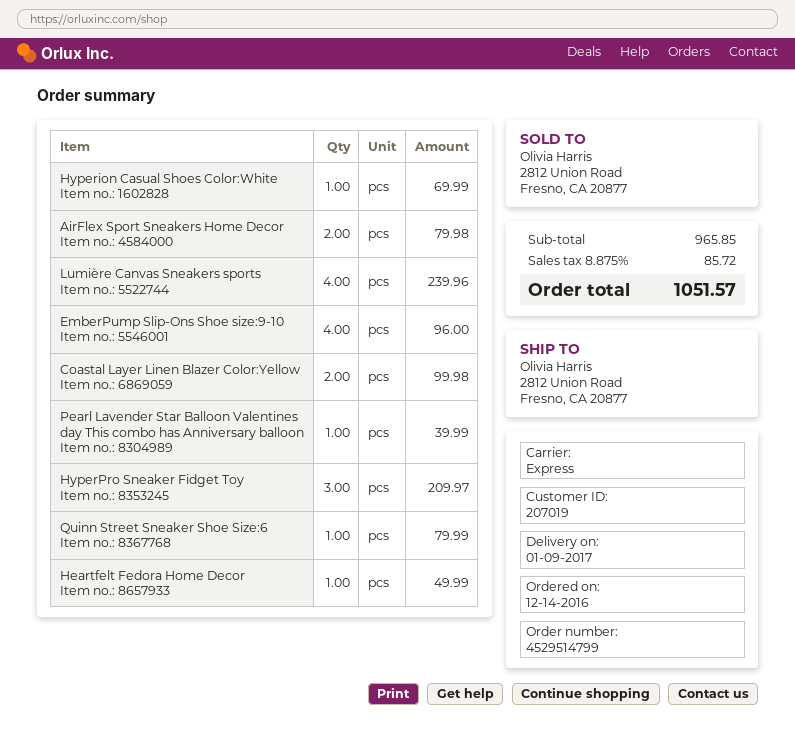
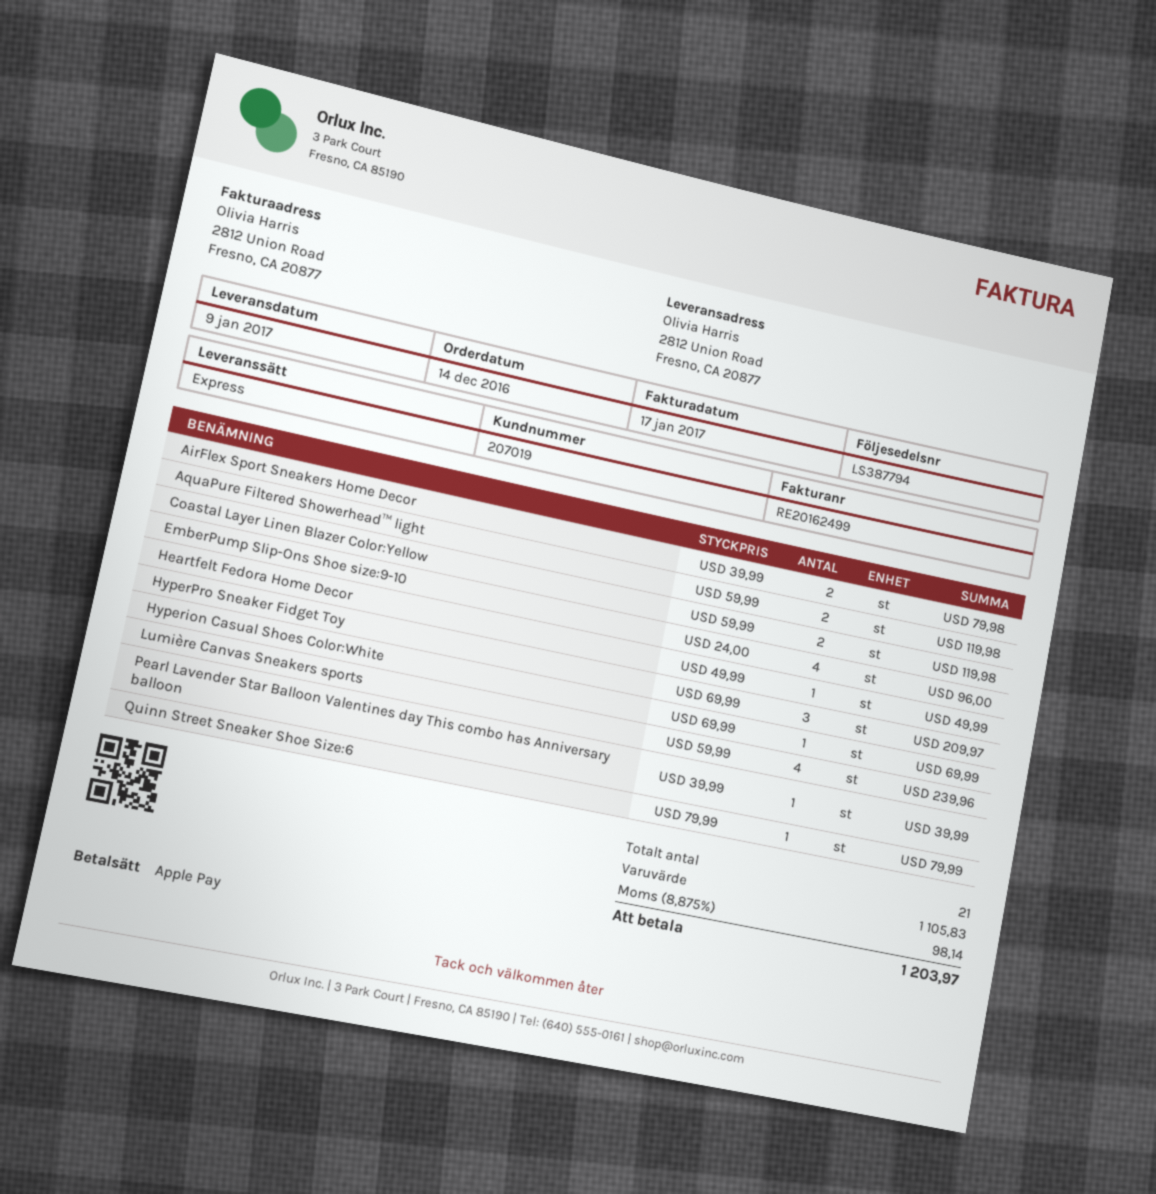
Coastal Layer Linen Blazer Color:Yellow: 2 for 99.98 -> 2 for 119.98
AquaPure Filtered Showerhead™ light: none -> 2 for 119.98
subtotal: 965.85 -> 1105.83
tax: 8.875% = 85.72 -> 8.875% = 98.14
total: 1051.57 -> 1203.97

